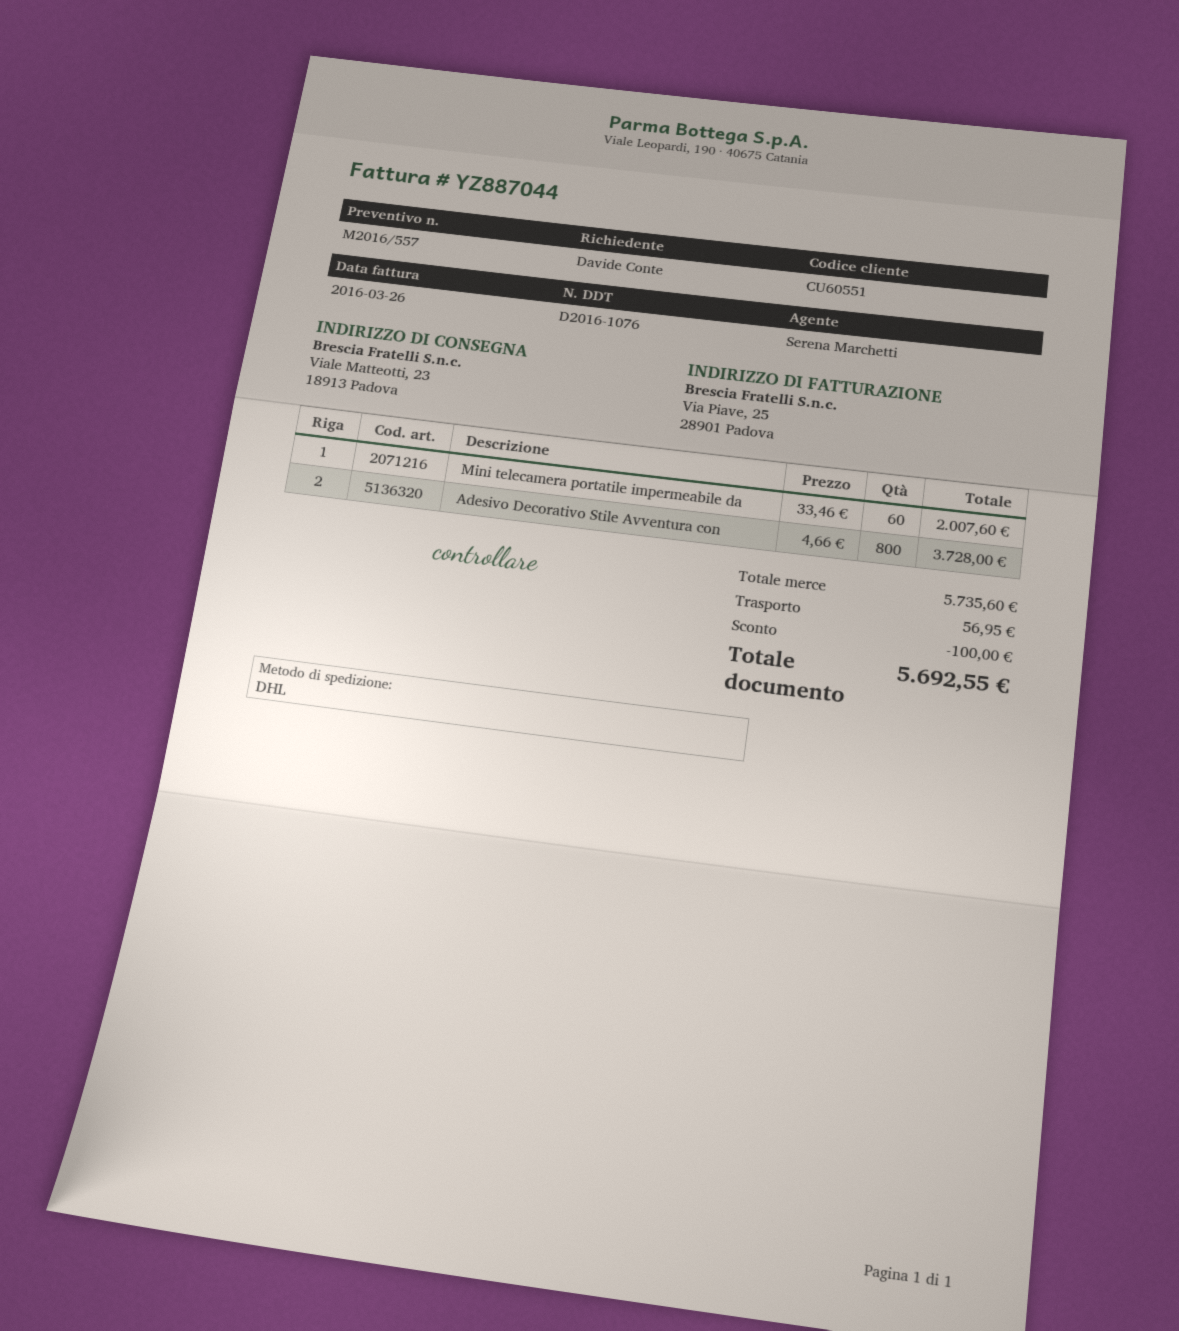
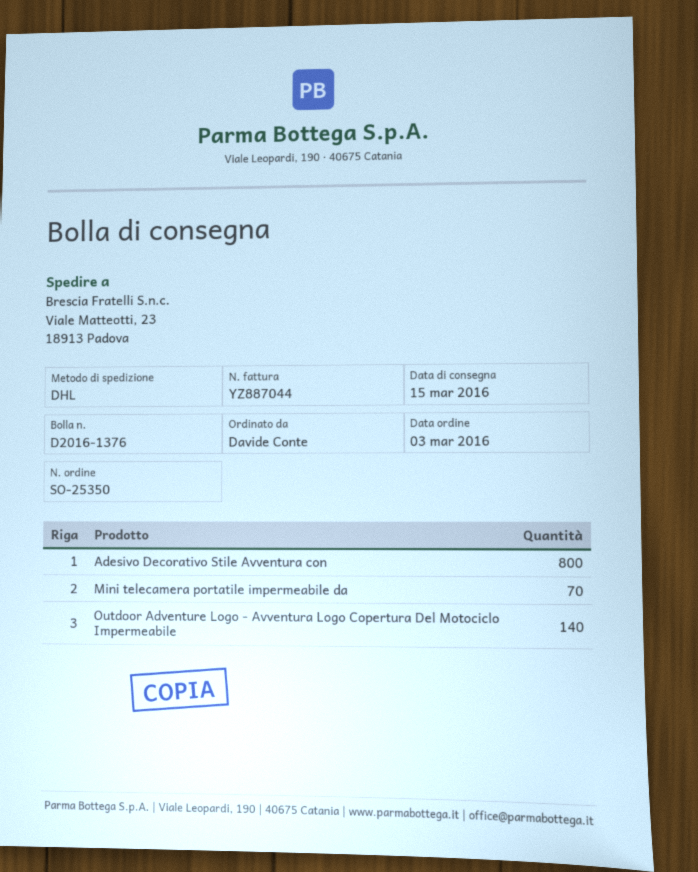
delivery note number: D2016-1076 -> D2016-1376
Mini telecamera portatile impermeabile da: 60 -> 70
Outdoor Adventure Logo - Avventura Logo Copertura Del Motociclo Impermeabile: none -> 140

